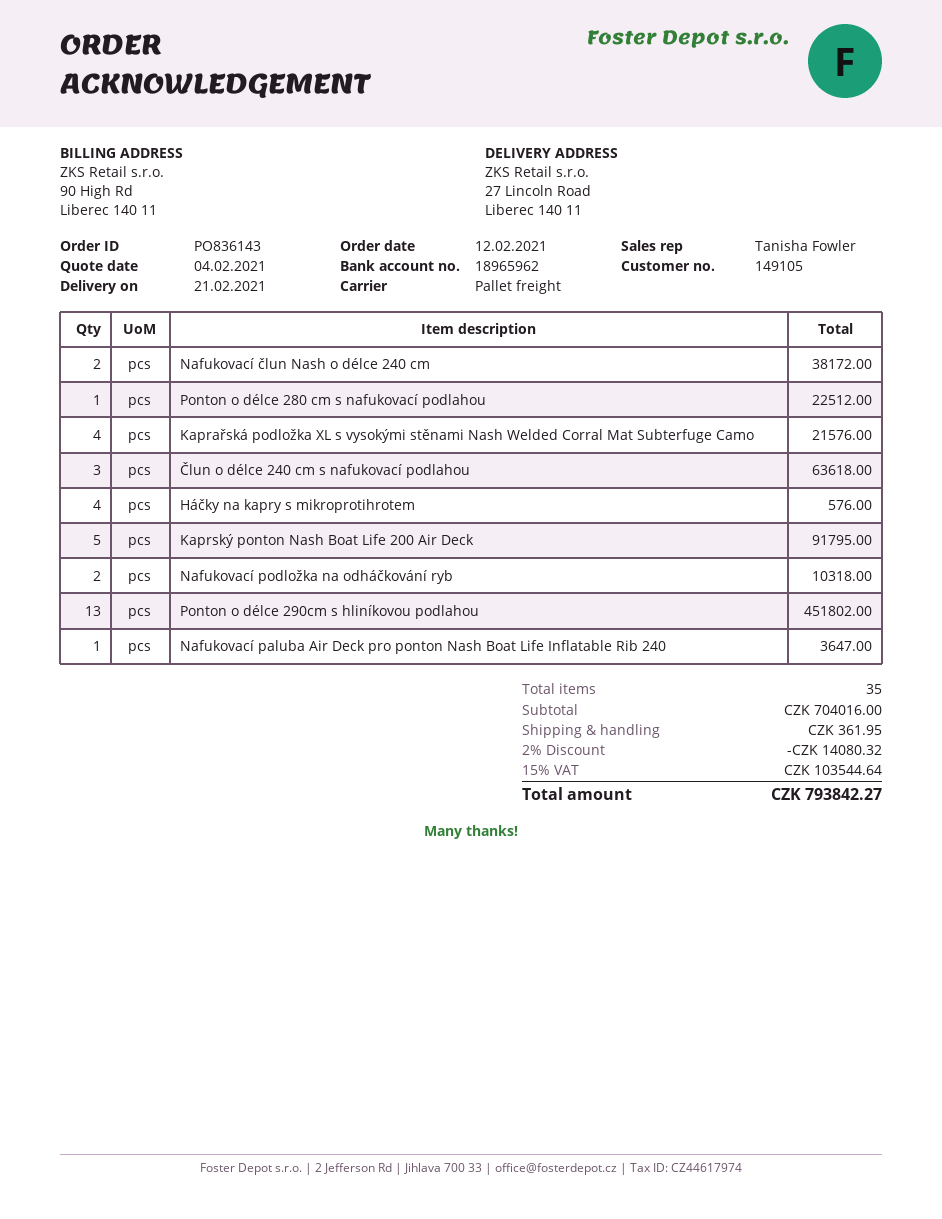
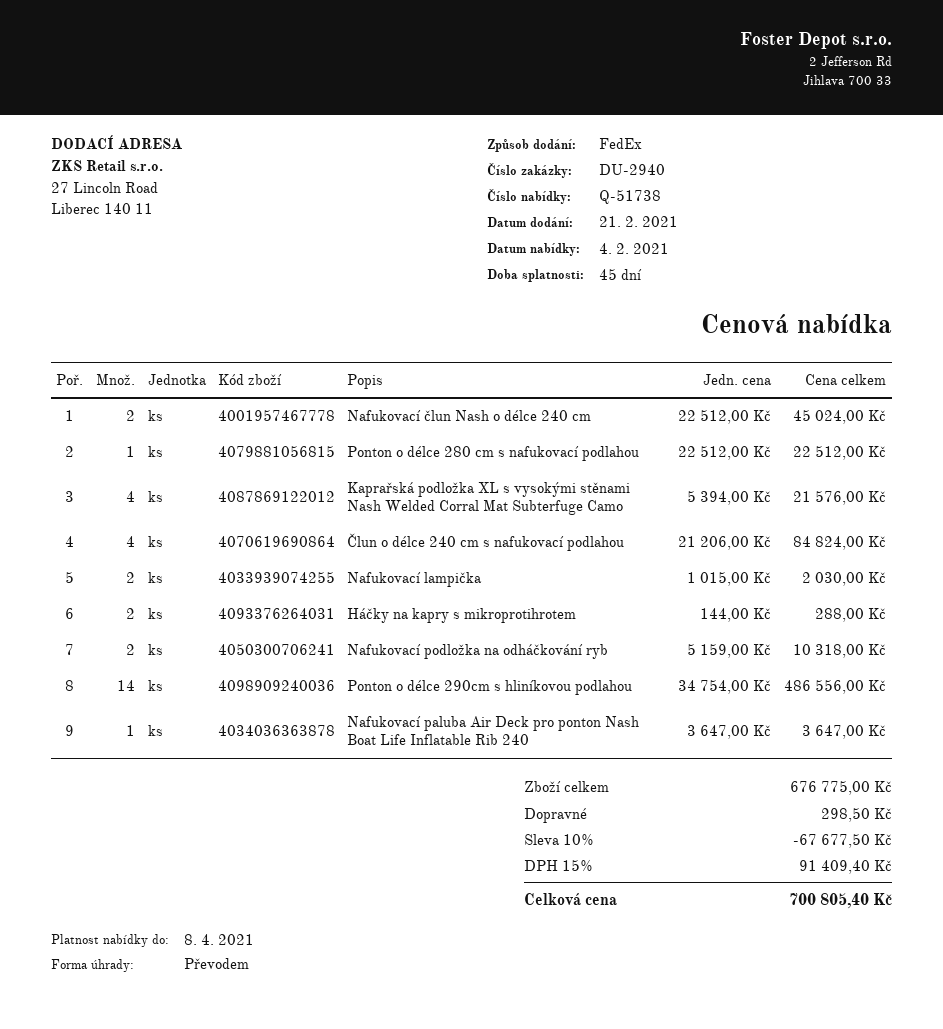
shipping method: pallet freight -> FedEx
Nafukovací člun Nash o délce 240 cm: 2 for 38172.00 -> 2 for 45024.00
Člun o délce 240 cm s nafukovací podlahou: 3 for 63618.00 -> 4 for 84824.00
Háčky na kapry s mikroprotihrotem: 4 for 576.00 -> 2 for 288.00
Kaprský ponton Nash Boat Life 200 Air Deck: 5 for 91795.00 -> none
Ponton o délce 290cm s hliníkovou podlahou: 13 for 451802.00 -> 14 for 486556.00
Nafukovací lampička: none -> 2 for 2030.00
subtotal: 704016.00 -> 676775.00
discount: 2% = 14080.32 -> 10% = 67677.50
shipping: 361.95 -> 298.50
tax: 15% = 103544.64 -> 15% = 91409.40
total: 793842.27 -> 700805.40

